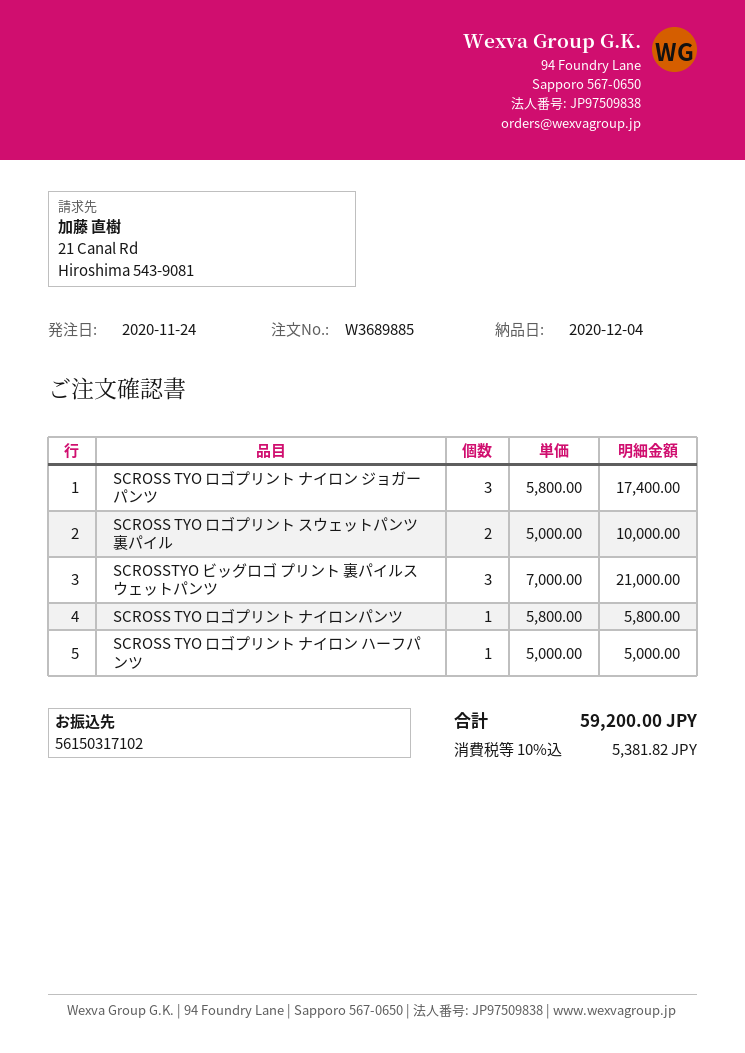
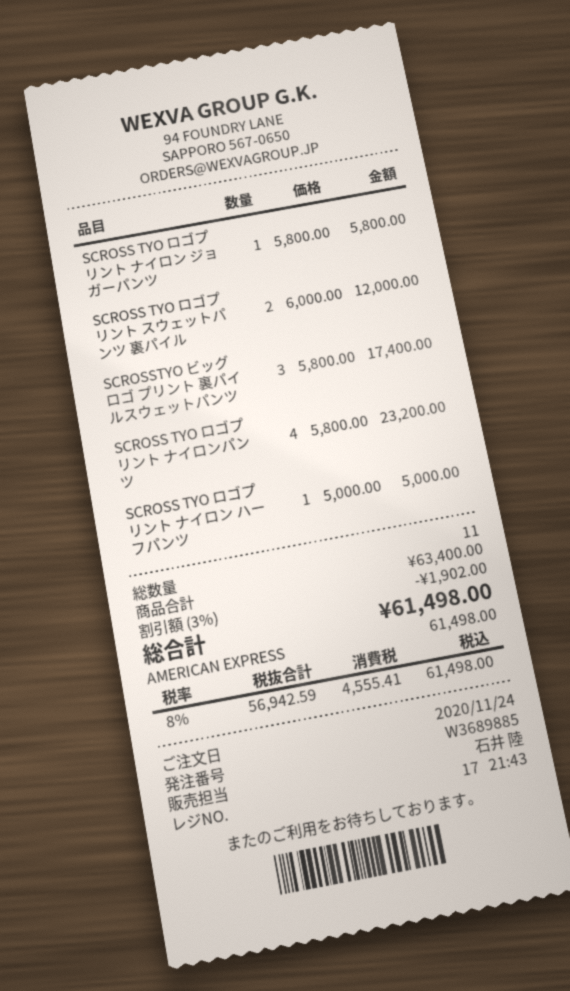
SCROSS TYO ロゴプリント ナイロン ジョガーパンツ: 3 x 5800.00 = 17400.00 -> 1 x 5800.00 = 5800.00
SCROSS TYO ロゴプリント スウェットパンツ 裏パイル: 2 x 5000.00 = 10000.00 -> 2 x 6000.00 = 12000.00
SCROSSTYO ビッグロゴ プリント 裏パイルスウェットパンツ: 3 x 7000.00 = 21000.00 -> 3 x 5800.00 = 17400.00
SCROSS TYO ロゴプリント ナイロンパンツ: 1 x 5800.00 = 5800.00 -> 4 x 5800.00 = 23200.00
discount: none -> 3% = 1902.00
tax: 10% = 5381.82 -> 8% = 4555.41
total: 59200.00 -> 61498.00

